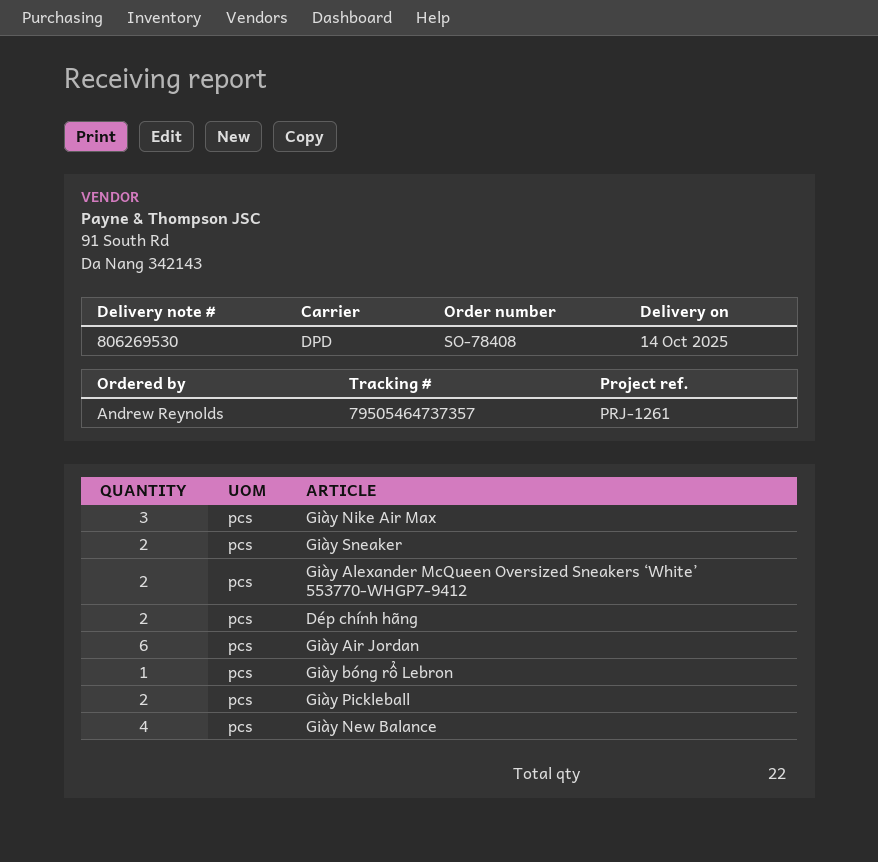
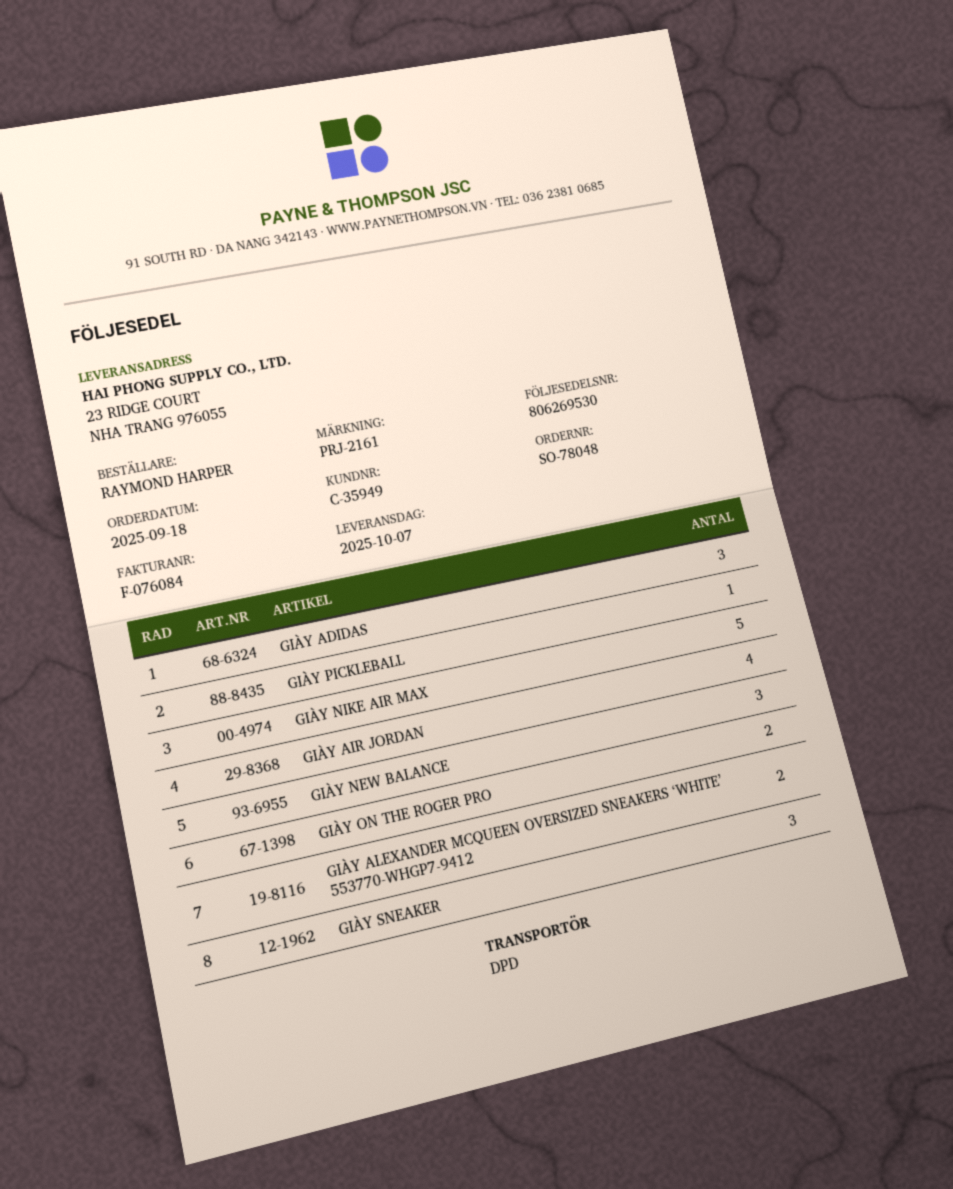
order number: SO-78408 -> SO-78048
delivery date: 2025-10-14 -> 2025-10-07
reference: PRJ-1261 -> PRJ-2161
ordered by: Andrew Reynolds -> RAYMOND HARPER
Giày Nike Air Max: 3 -> 5
Giày Sneaker: 2 -> 3
Dép chính hãng: 2 -> none
Giày Air Jordan: 6 -> 4
Giày bóng rổ Lebron: 1 -> none
Giày Pickleball: 2 -> 1
Giày New Balance: 4 -> 3
GIÀY ADIDAS: none -> 3
GIÀY ON THE ROGER PRO: none -> 2

